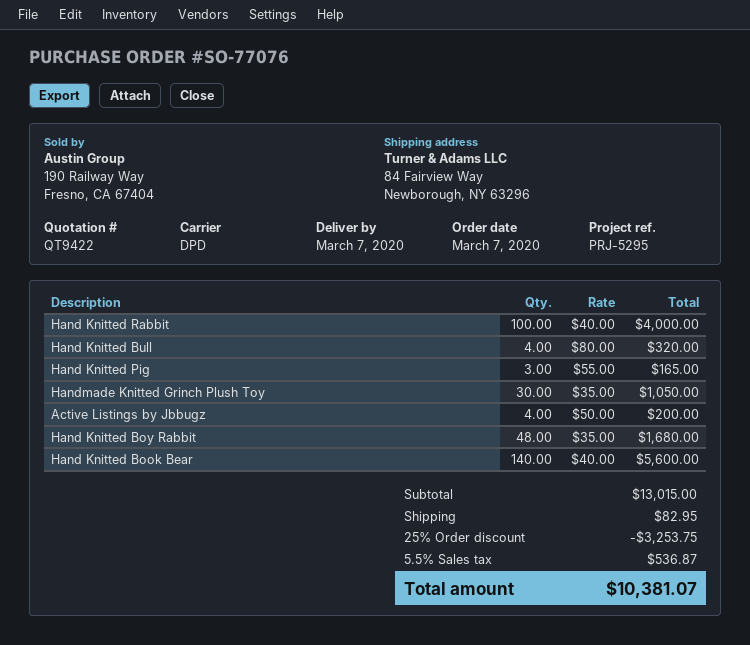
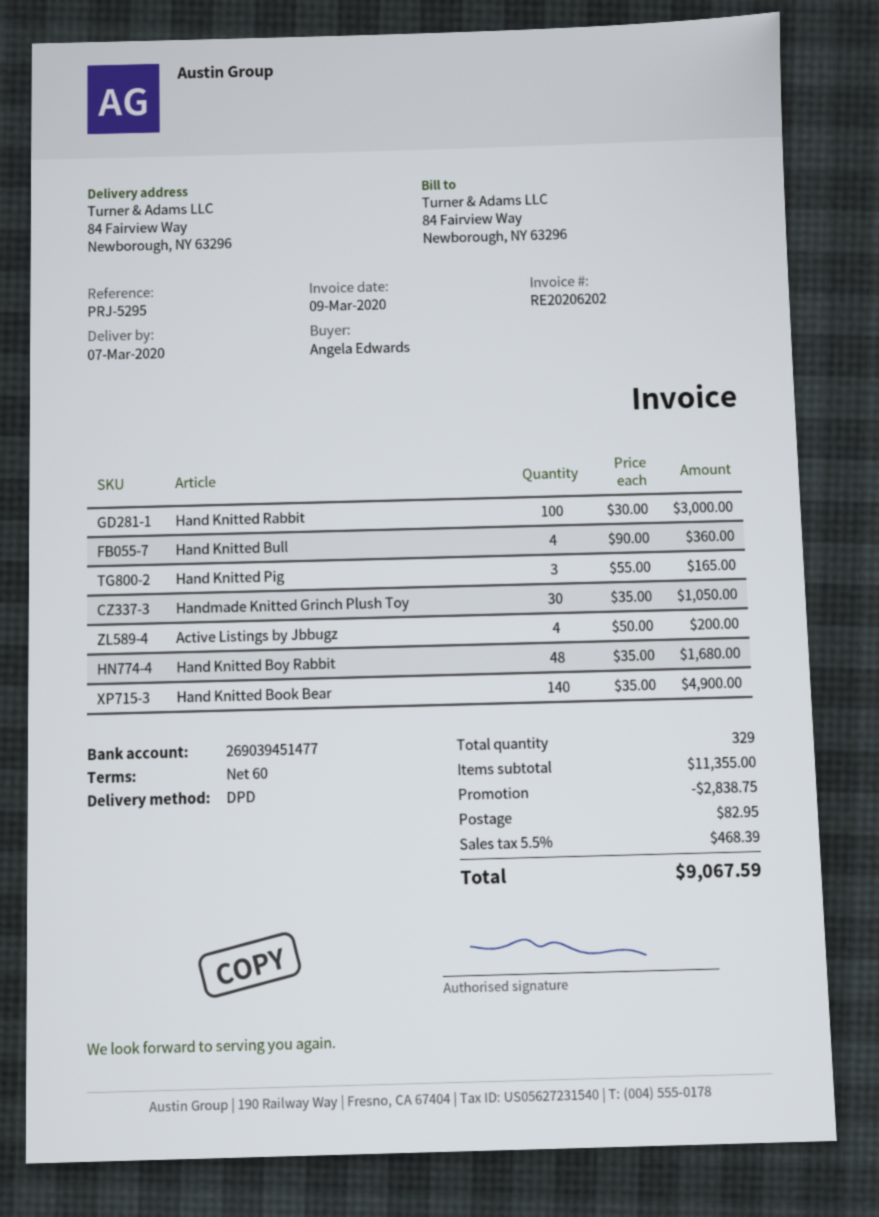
Hand Knitted Rabbit: 100 x 40.00 = 4000.00 -> 100 x 30.00 = 3000.00
Hand Knitted Bull: 4 x 80.00 = 320.00 -> 4 x 90.00 = 360.00
Hand Knitted Book Bear: 140 x 40.00 = 5600.00 -> 140 x 35.00 = 4900.00
subtotal: 13015.00 -> 11355.00
discount: 3253.75 -> 2838.75
tax: 5.5% = 536.87 -> 5.5% = 468.39
total: 10381.07 -> 9067.59

